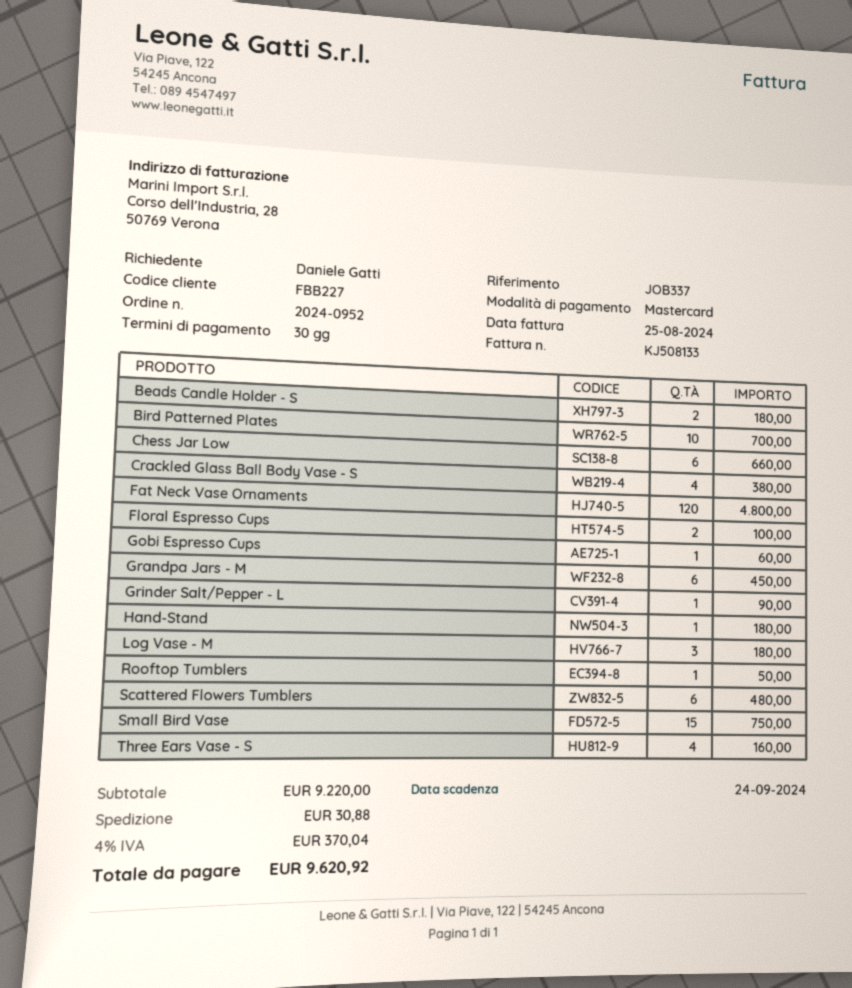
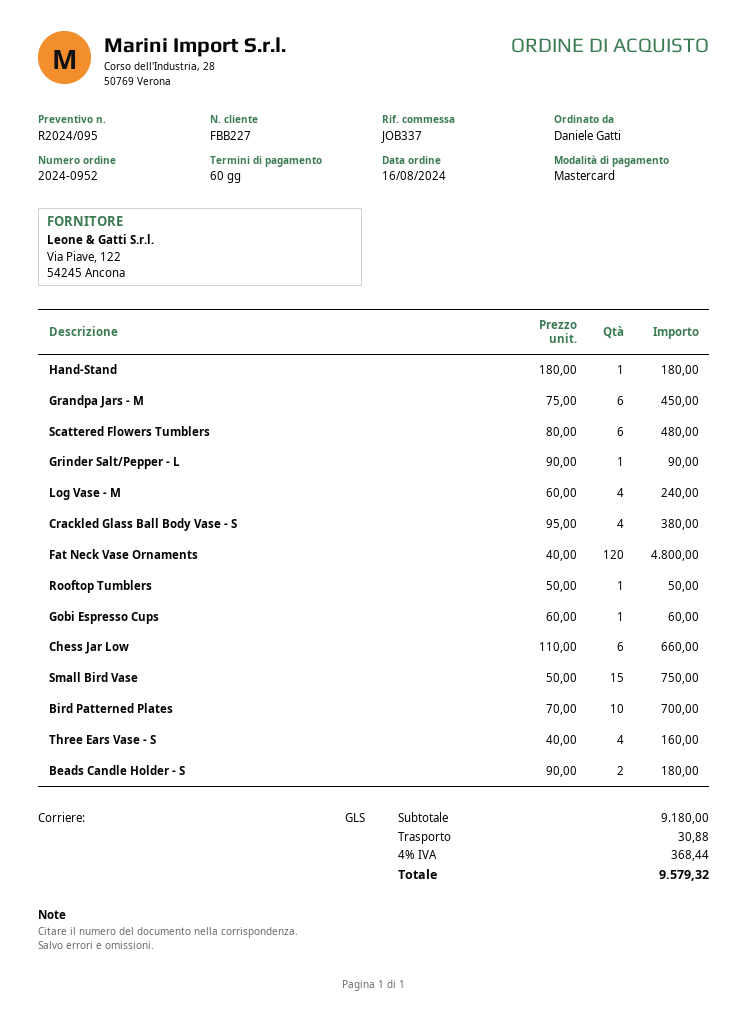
payment terms: 30 days -> 60 days
Floral Espresso Cups: 2 for 100.00 -> none
Log Vase - M: 3 for 180.00 -> 4 for 240.00
subtotal: 9220.00 -> 9180.00
tax: 4% = 370.04 -> 4% = 368.44
total: 9620.92 -> 9579.32

